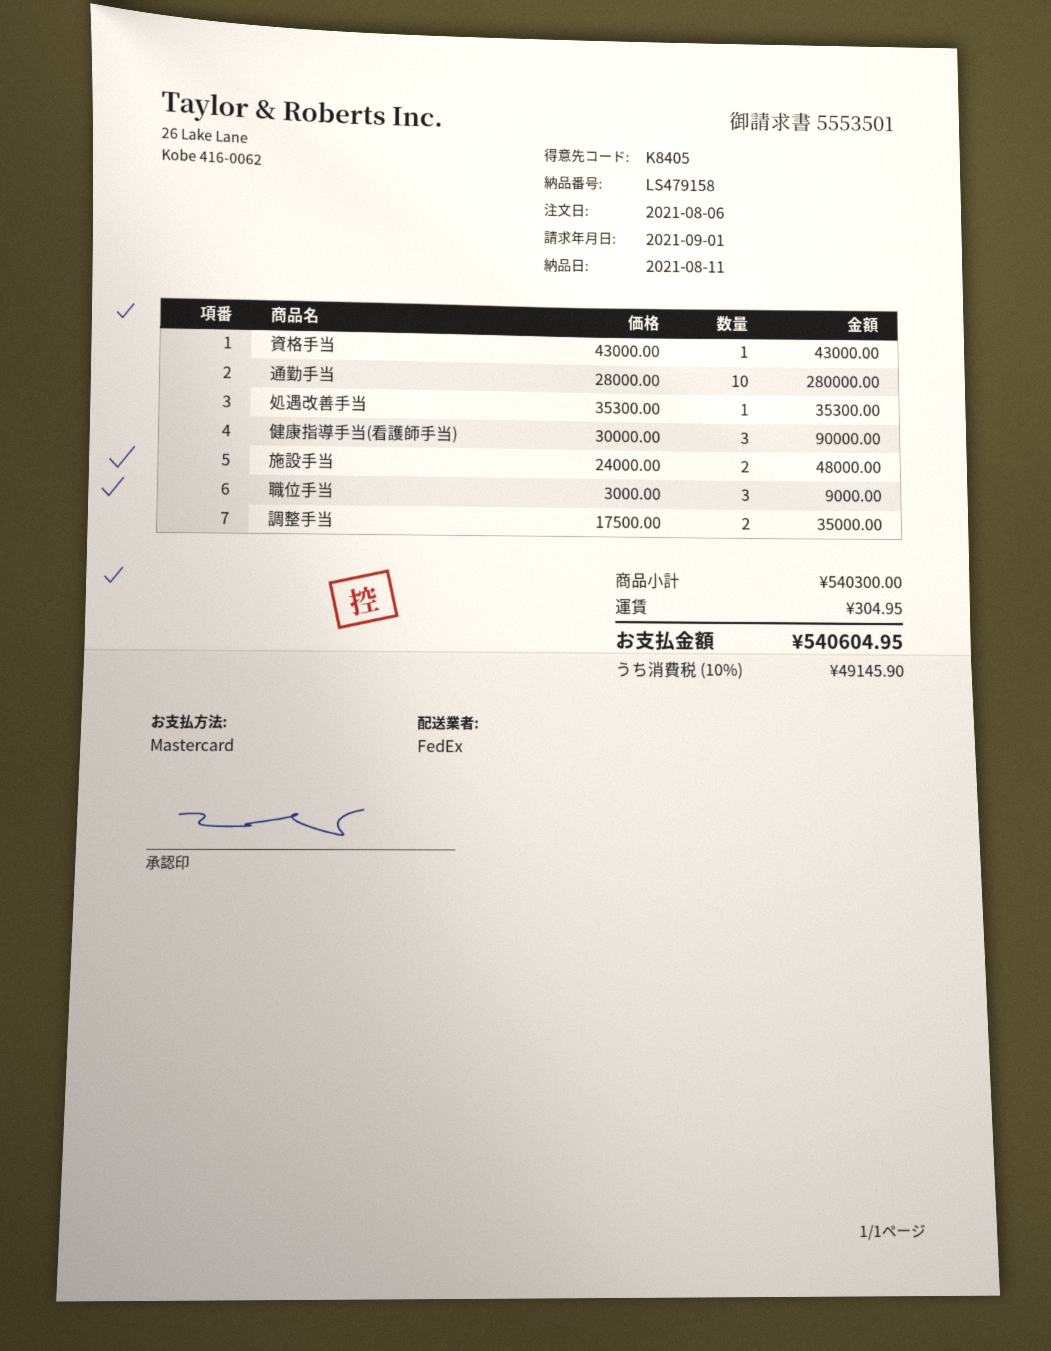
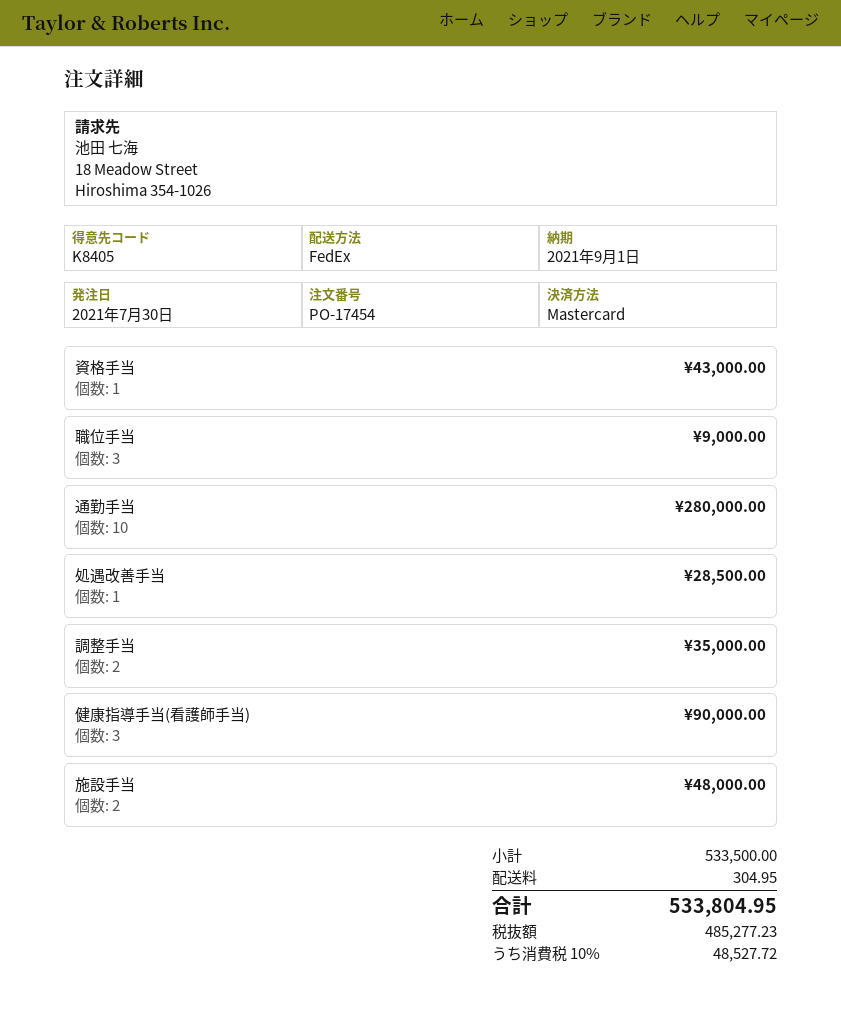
order date: 2021-08-06 -> 2021-07-30
delivery date: 2021-08-11 -> 2021-09-01
処遇改善手当: 1 for 35300.00 -> 1 for 28500.00
subtotal: 540300.00 -> 533500.00
tax: 10% = 49145.90 -> 10% = 48527.72
total: 540604.95 -> 533804.95

